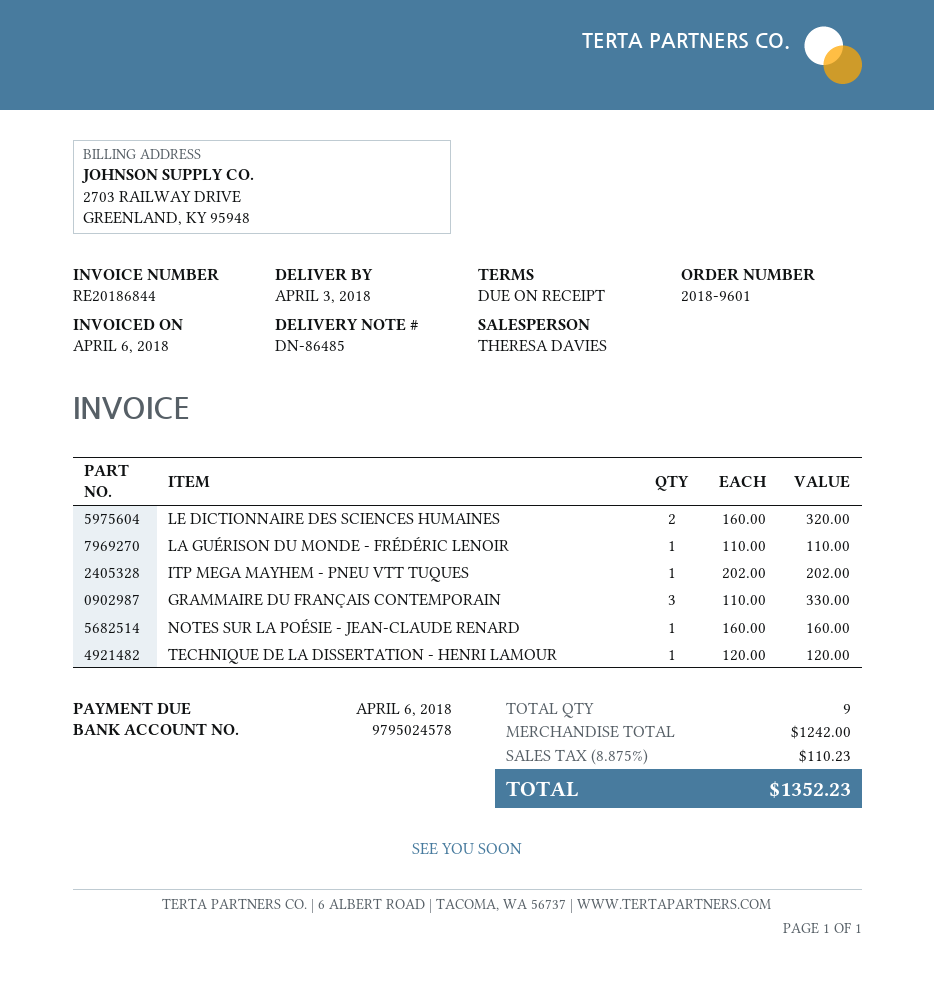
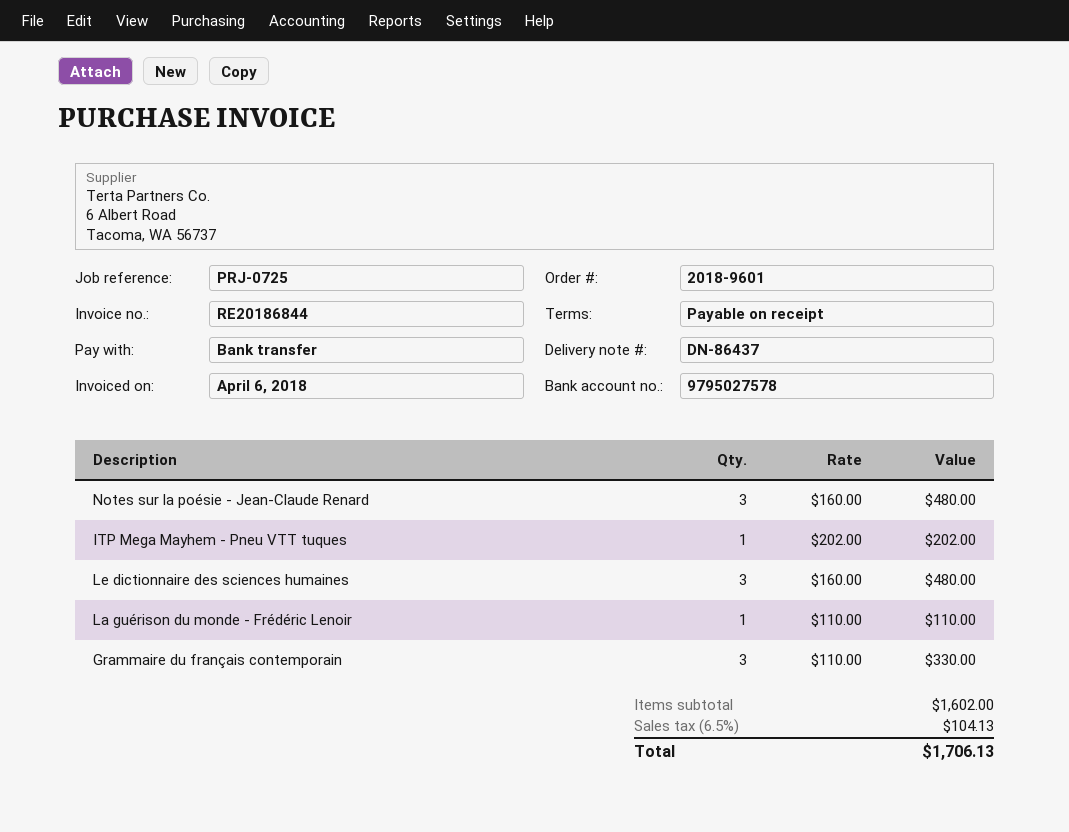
delivery note number: DN-86485 -> DN-86437
bank account: 9795024578 -> 9795027578
LE DICTIONNAIRE DES SCIENCES HUMAINES: 2 x 160.00 = 320.00 -> 3 x 160.00 = 480.00
NOTES SUR LA POÉSIE - JEAN-CLAUDE RENARD: 1 x 160.00 = 160.00 -> 3 x 160.00 = 480.00
TECHNIQUE DE LA DISSERTATION - HENRI LAMOUR: 1 x 120.00 = 120.00 -> none
subtotal: 1242.00 -> 1602.00
tax: 8.875% = 110.23 -> 6.5% = 104.13
total: 1352.23 -> 1706.13

